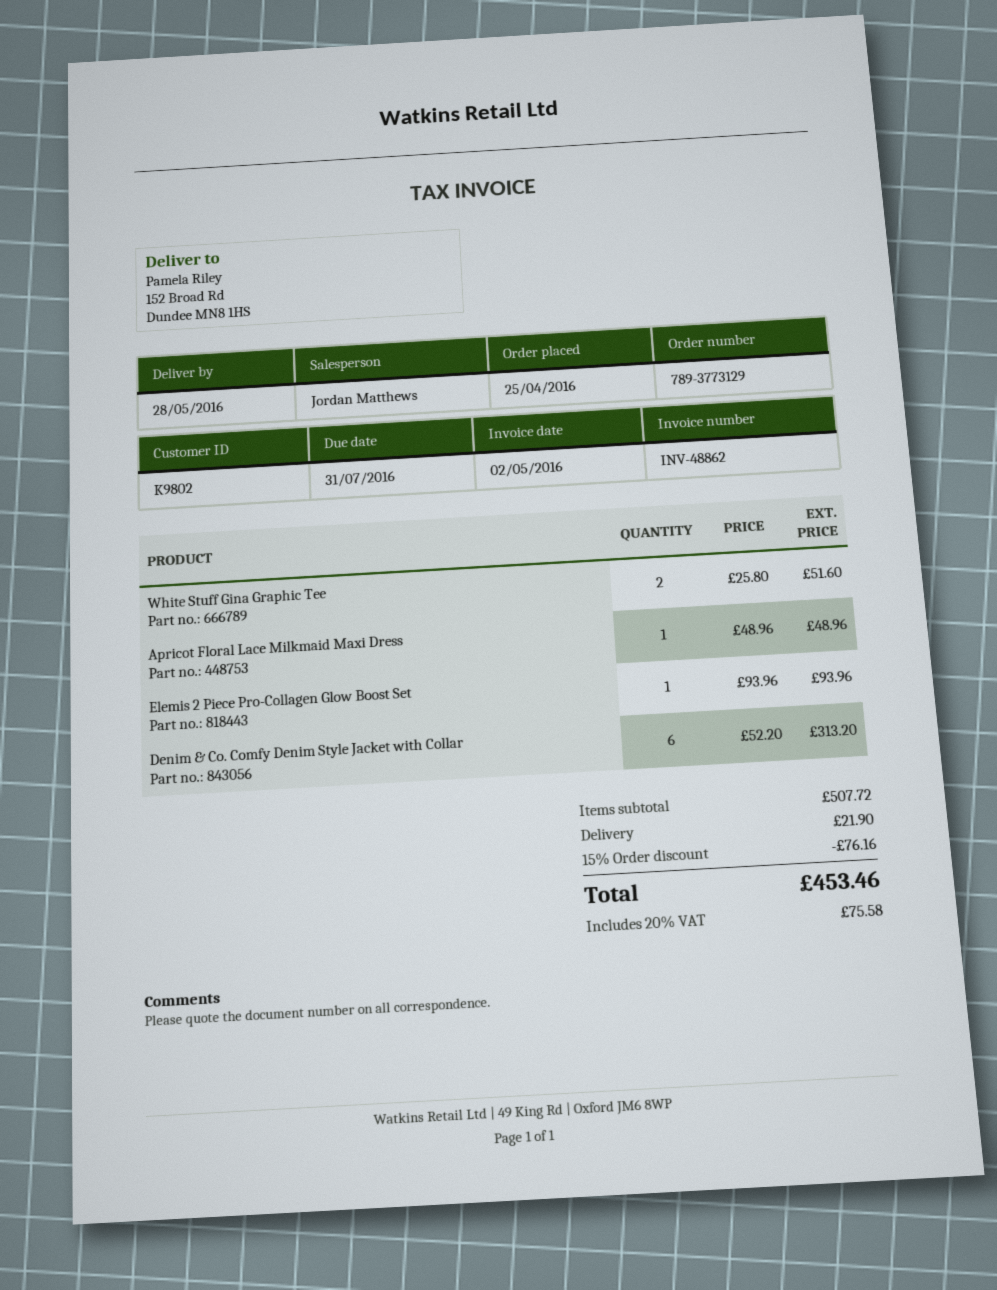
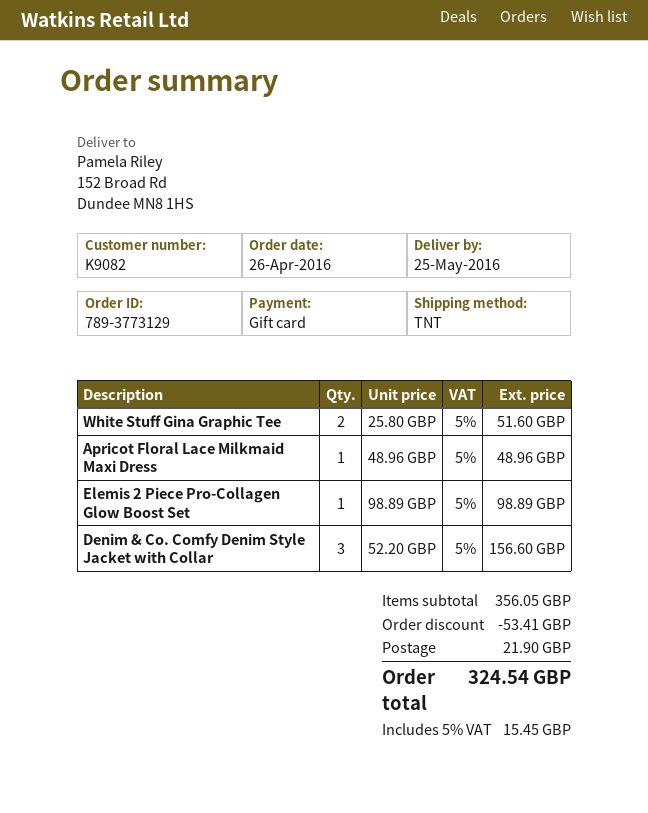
order date: 2016-04-25 -> 2016-04-26
delivery date: 2016-05-28 -> 2016-05-25
customer number: K9802 -> K9082
Elemis 2 Piece Pro-Collagen Glow Boost Set: 1 x 93.96 = 93.96 -> 1 x 98.89 = 98.89
Denim & Co. Comfy Denim Style Jacket with Collar: 6 x 52.20 = 313.20 -> 3 x 52.20 = 156.60
subtotal: 507.72 -> 356.05
discount: 76.16 -> 53.41
tax: 20% = 75.58 -> 5% = 15.45
total: 453.46 -> 324.54

